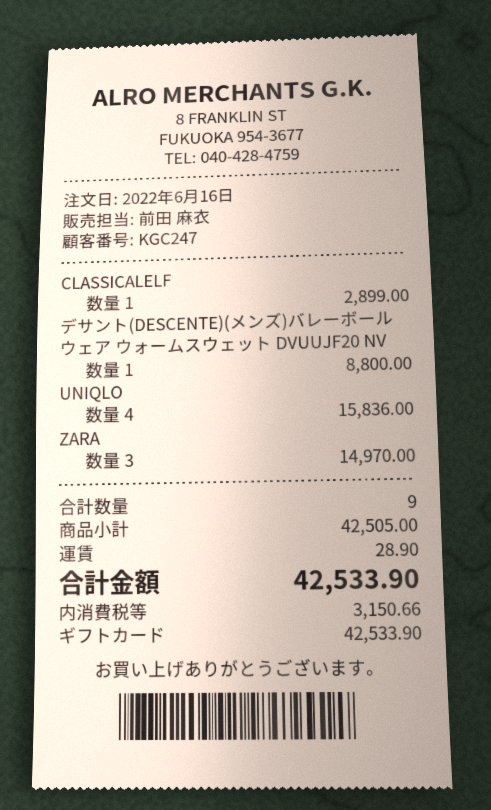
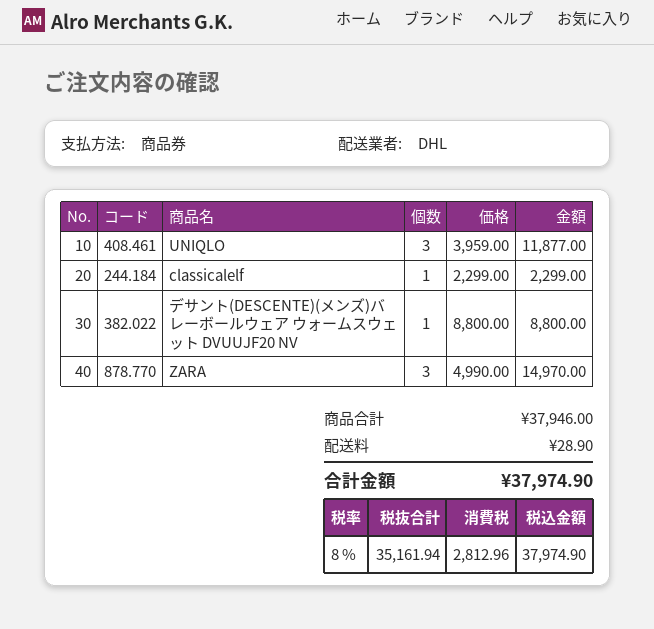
CLASSICALELF: 1 for 2899.00 -> 1 for 2299.00
UNIQLO: 4 for 15836.00 -> 3 for 11877.00
subtotal: 42505.00 -> 37946.00
tax: 3150.66 -> 2812.96
total: 42533.90 -> 37974.90

